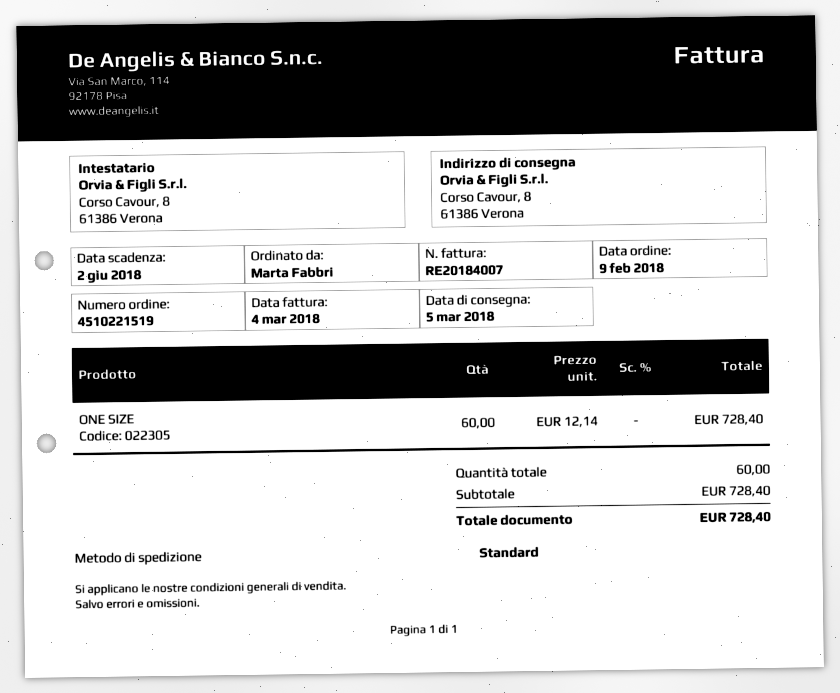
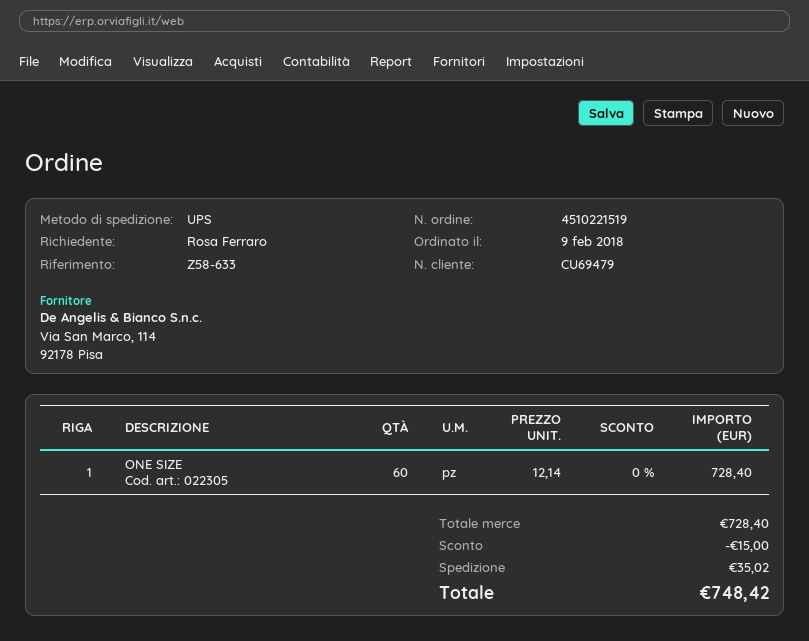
ordered by: Marta Fabbri -> Rosa Ferraro
shipping method: standard -> UPS
discount: none -> 15.00
shipping: none -> 35.02
total: 728.40 -> 748.42

